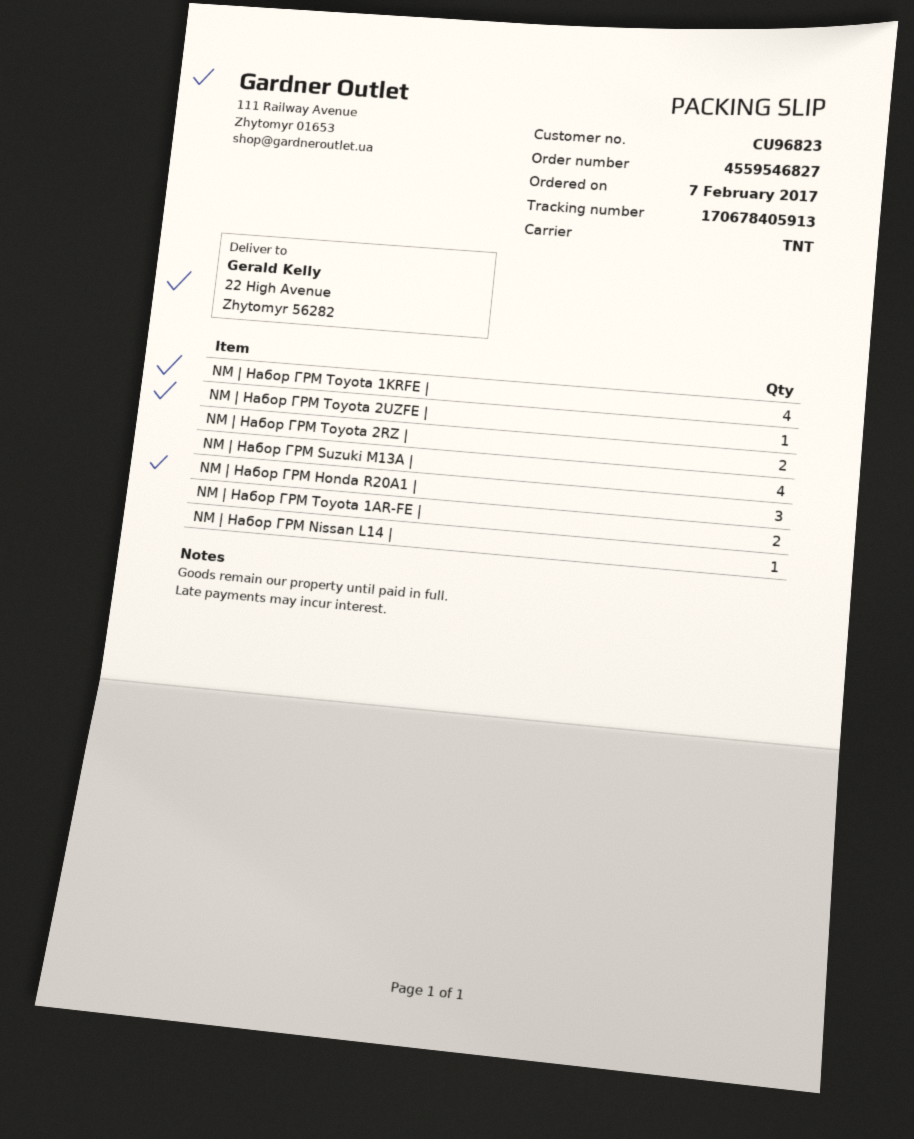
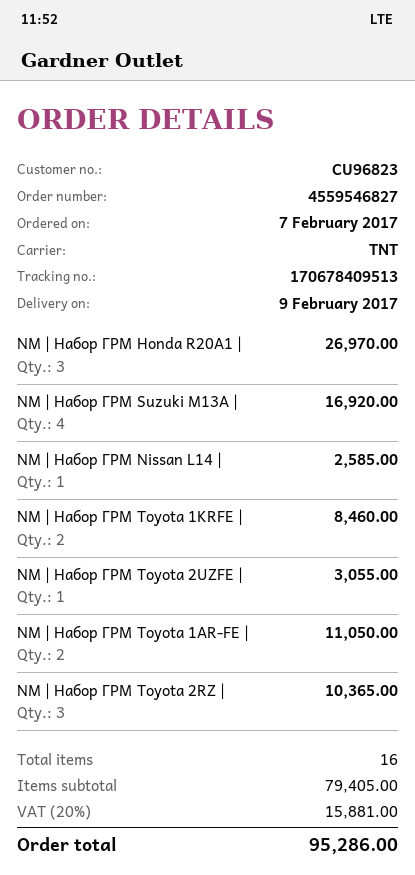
tracking number: 170678405913 -> 170678409513
NM | Набор ГРМ Toyota 1KRFE |: 4 -> 2
NM | Набор ГРМ Toyota 2RZ |: 2 -> 3

